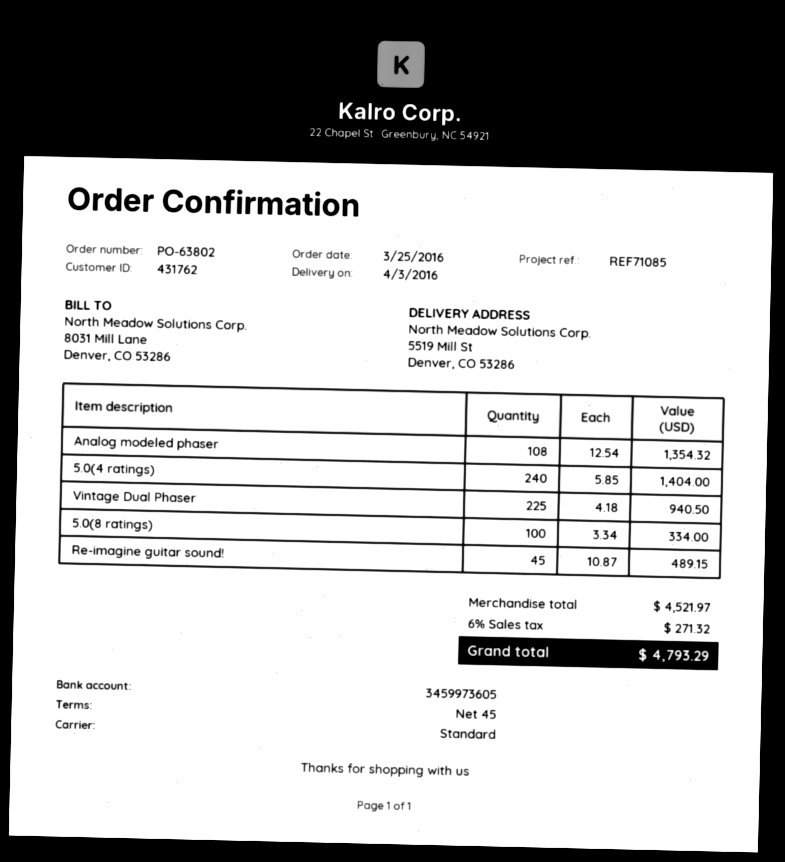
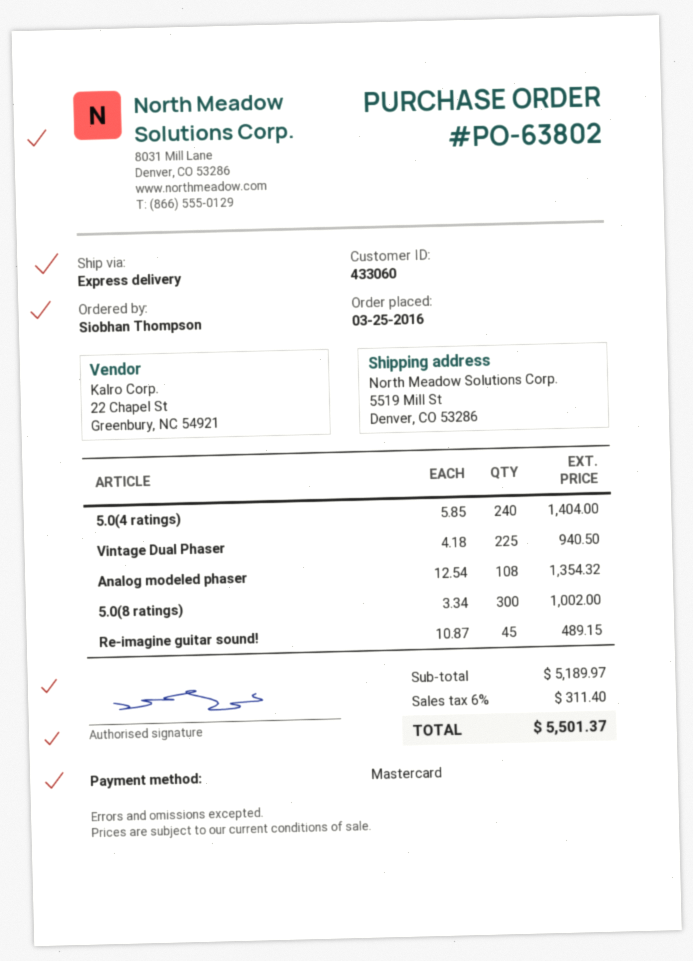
customer number: 431762 -> 433060
shipping method: standard -> express
5.0(8 ratings): 100 x 3.34 = 334.00 -> 300 x 3.34 = 1002.00
subtotal: 4521.97 -> 5189.97
tax: 6% = 271.32 -> 6% = 311.40
total: 4793.29 -> 5501.37

